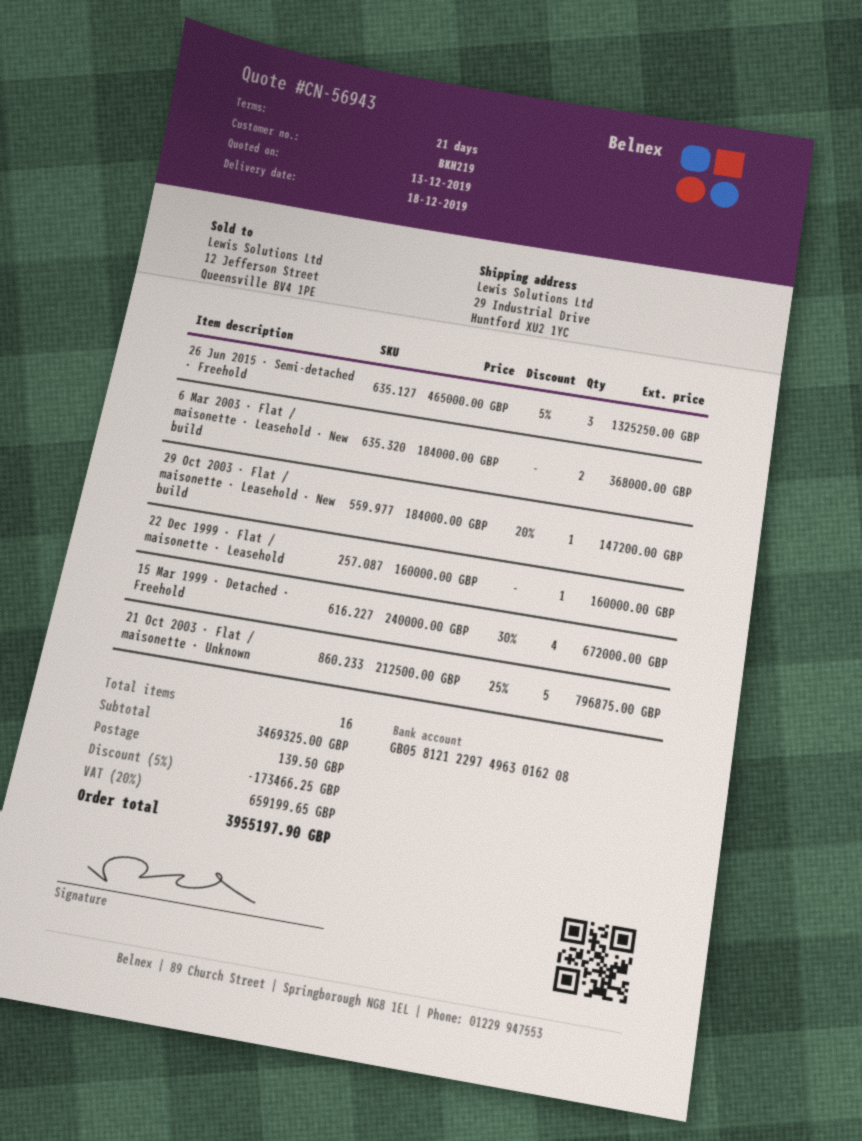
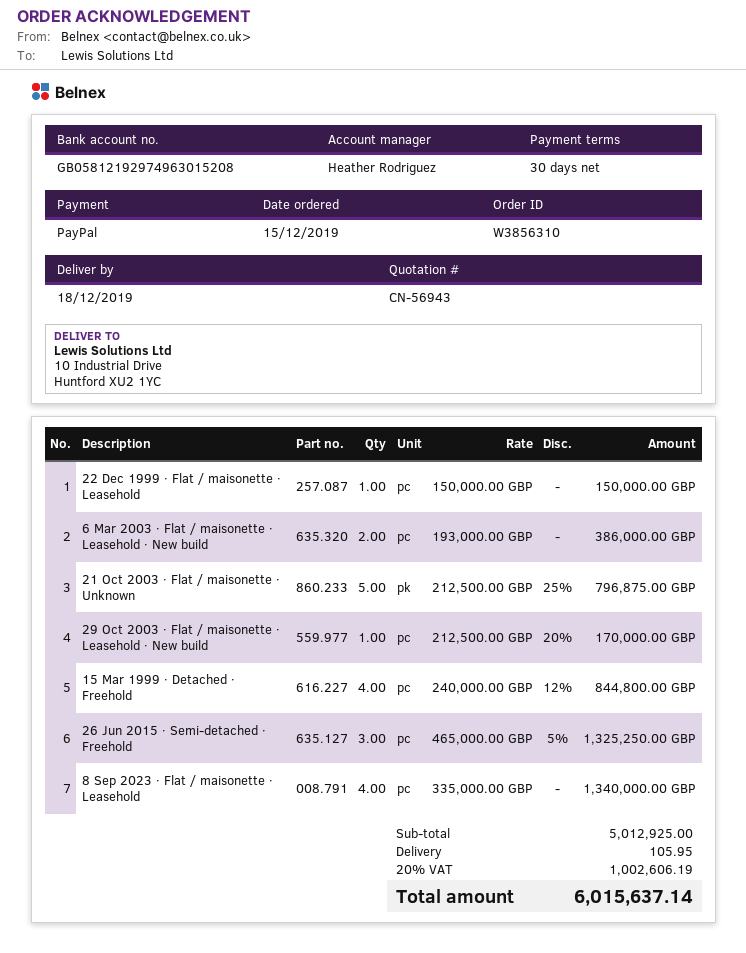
payment terms: 21 days -> 30 days
bank account: GB05812122974963016208 -> GB05812192974963015208
ship to: 29 Industrial Drive, Huntford XU2 1YC -> 10 Industrial Drive, Huntford XU2 1YC
6 Mar 2003 · Flat / maisonette · Leasehold · New build: 2 x 184000.00 = 368000.00 -> 2 x 193000.00 = 386000.00
29 Oct 2003 · Flat / maisonette · Leasehold · New build: 1 x 184000.00 - 20% = 147200.00 -> 1 x 212500.00 - 20% = 170000.00
22 Dec 1999 · Flat / maisonette · Leasehold: 1 x 160000.00 = 160000.00 -> 1 x 150000.00 = 150000.00
15 Mar 1999 · Detached · Freehold: 4 x 240000.00 - 30% = 672000.00 -> 4 x 240000.00 - 12% = 844800.00
8 Sep 2023 · Flat / maisonette · Leasehold: none -> 4 x 335000.00 = 1340000.00
subtotal: 3469325.00 -> 5012925.00
discount: 5% = 173466.25 -> none
shipping: 139.50 -> 105.95
tax: 20% = 659199.65 -> 20% = 1002606.19
total: 3955197.90 -> 6015637.14

